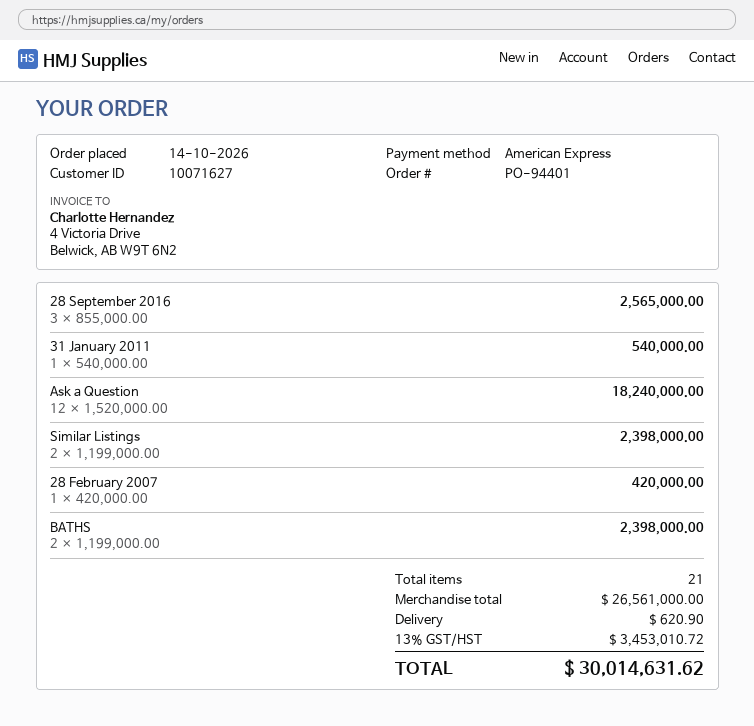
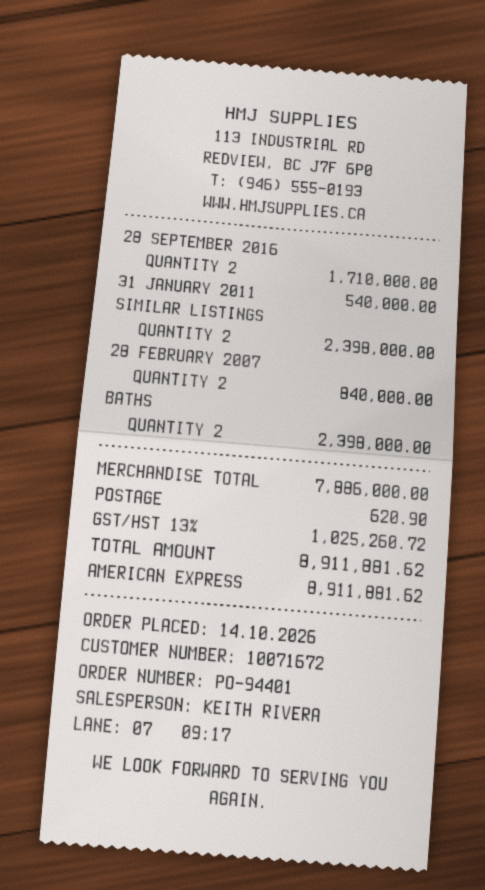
customer number: 10071627 -> 10071672
28 September 2016: 3 for 2565000.00 -> 2 for 1710000.00
Ask a Question: 12 for 18240000.00 -> none
28 February 2007: 1 for 420000.00 -> 2 for 840000.00
subtotal: 26561000.00 -> 7886000.00
tax: 13% = 3453010.72 -> 13% = 1025260.72
total: 30014631.62 -> 8911881.62

